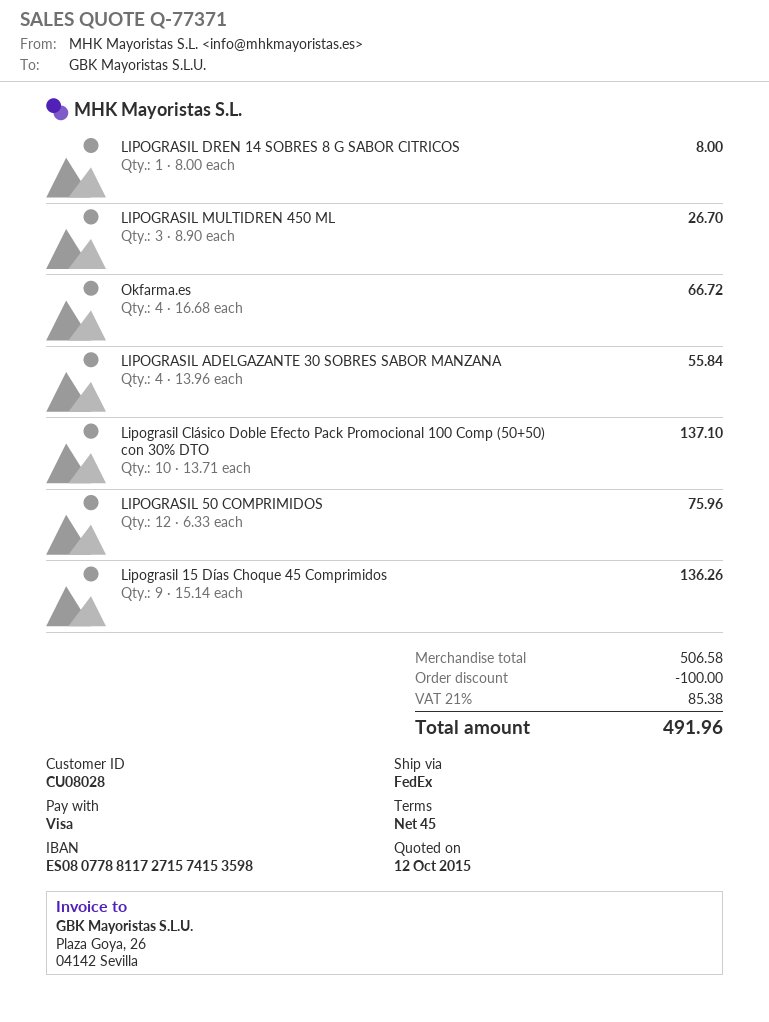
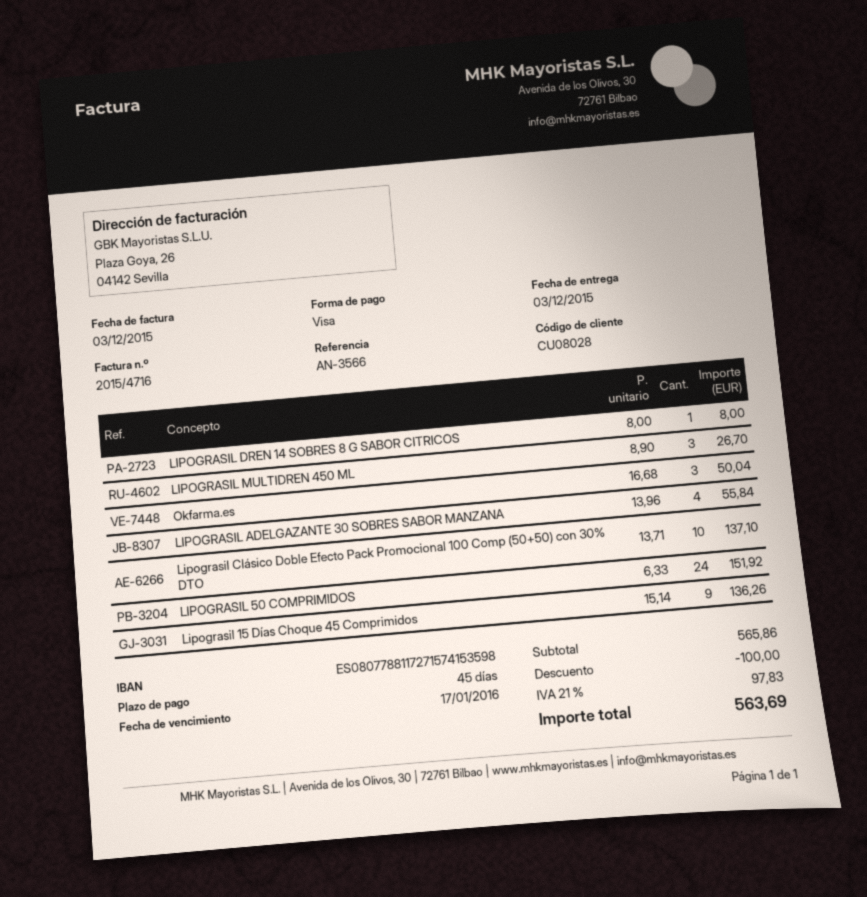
Okfarma.es: 4 x 16.68 = 66.72 -> 3 x 16.68 = 50.04
LIPOGRASIL 50 COMPRIMIDOS: 12 x 6.33 = 75.96 -> 24 x 6.33 = 151.92
subtotal: 506.58 -> 565.86
tax: 21% = 85.38 -> 21% = 97.83
total: 491.96 -> 563.69

